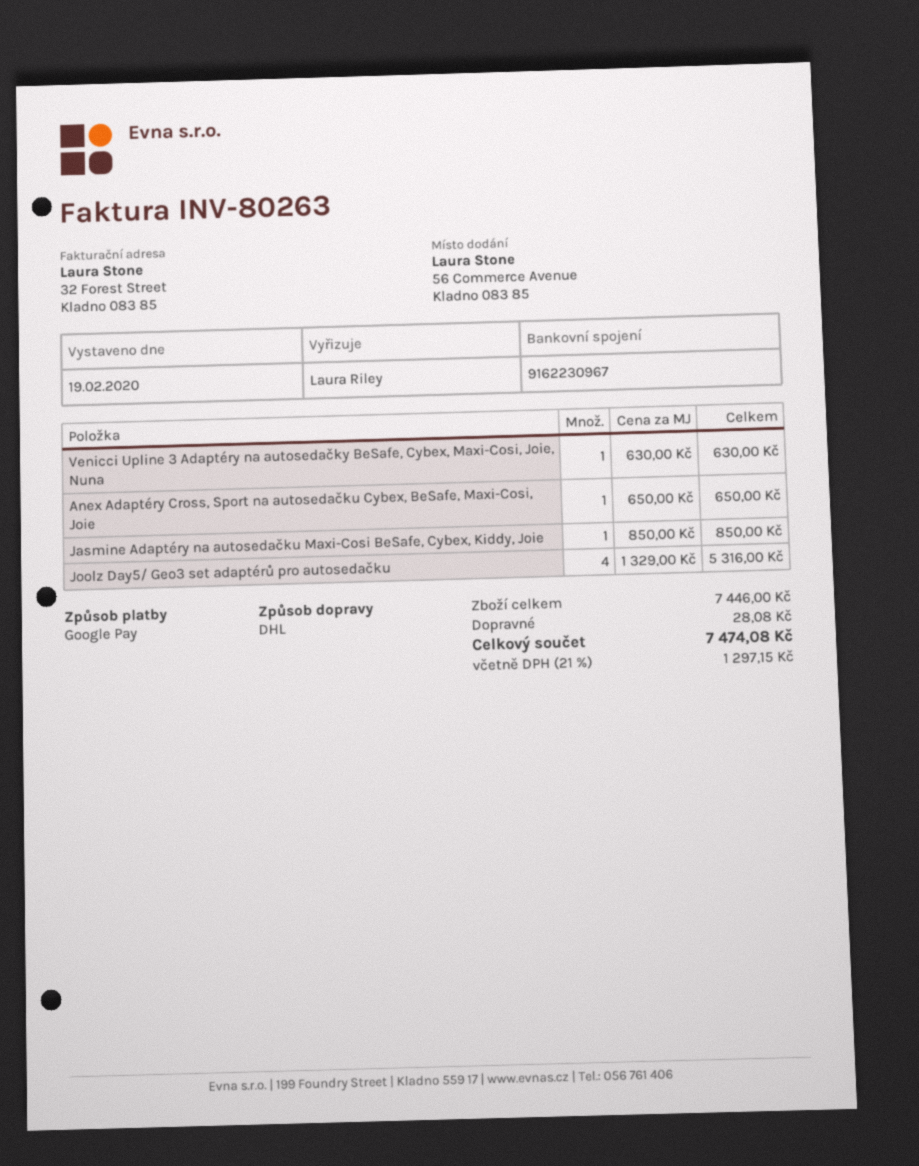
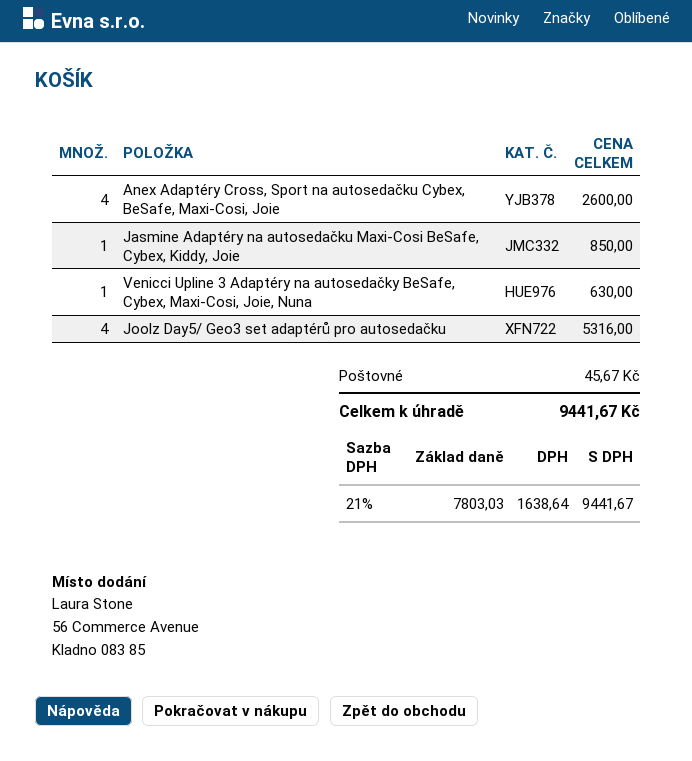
Anex Adaptéry Cross, Sport na autosedačku Cybex, BeSafe, Maxi-Cosi, Joie: 1 for 650.00 -> 4 for 2600.00
shipping: 28.08 -> 45.67
tax: 21% = 1297.15 -> 21% = 1638.64
total: 7474.08 -> 9441.67

